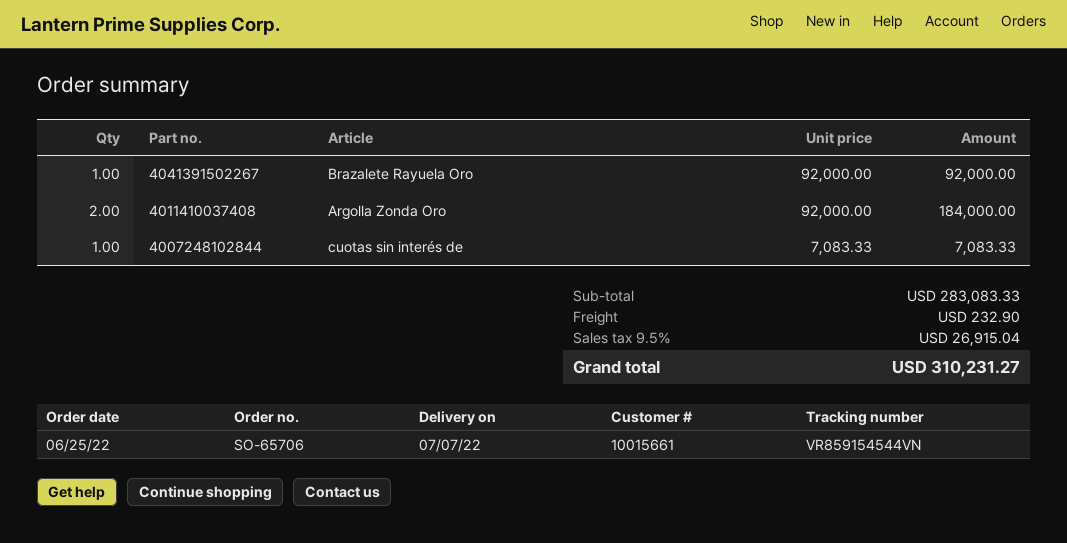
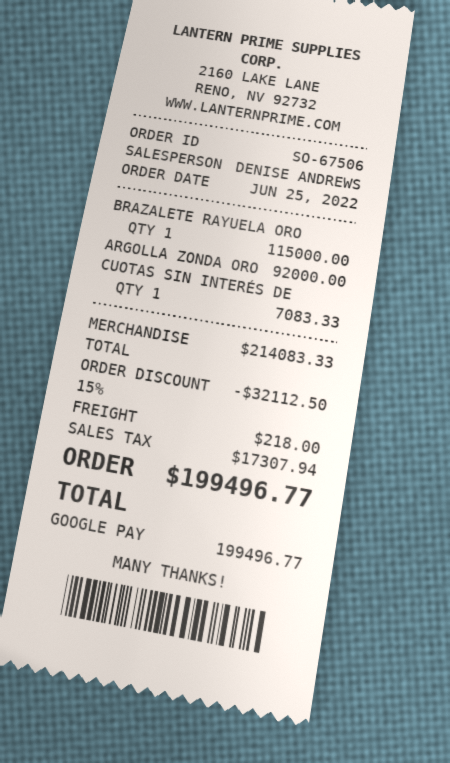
order number: SO-65706 -> SO-67506
Brazalete Rayuela Oro: 1 for 92000.00 -> 1 for 115000.00
Argolla Zonda Oro: 2 for 184000.00 -> 1 for 92000.00
subtotal: 283083.33 -> 214083.33
discount: none -> 15% = 32112.50
shipping: 232.90 -> 218.00
tax: 26915.04 -> 17307.94
total: 310231.27 -> 199496.77

